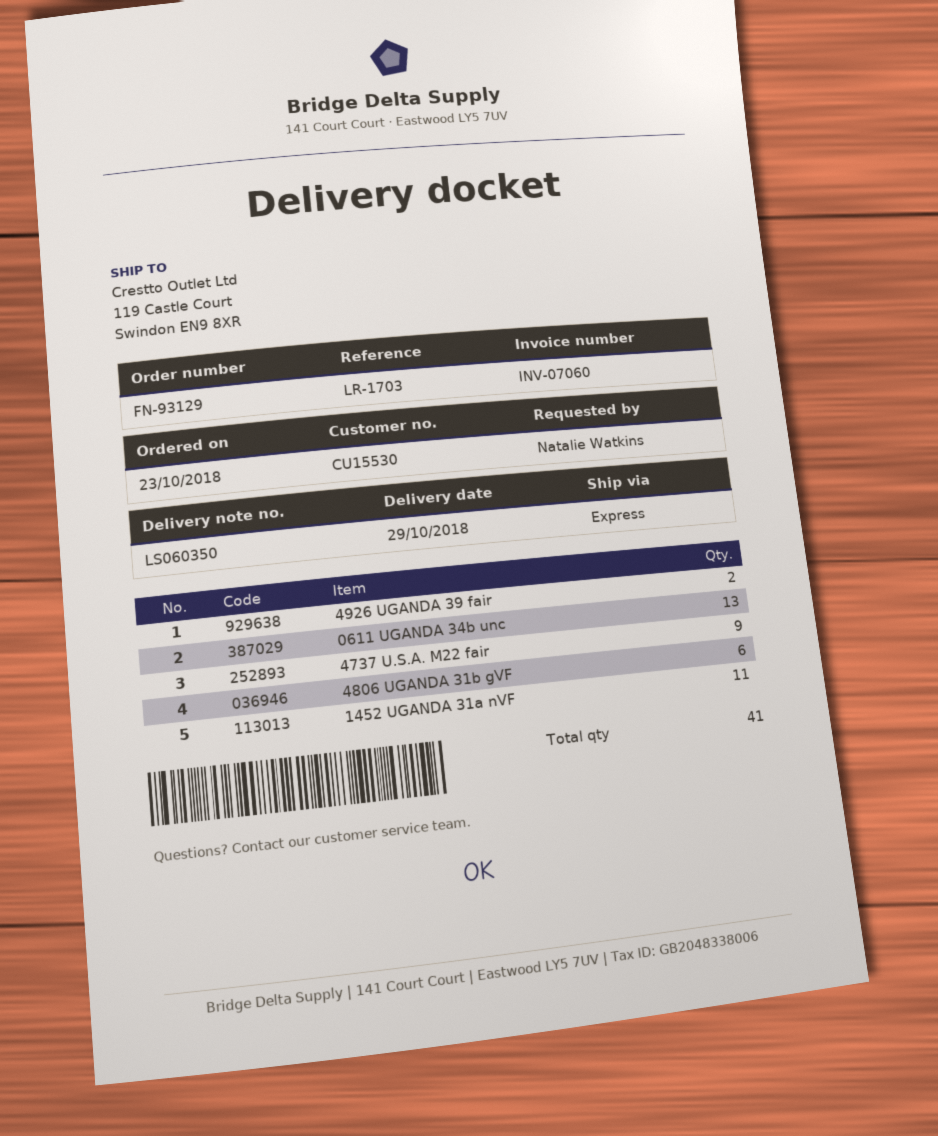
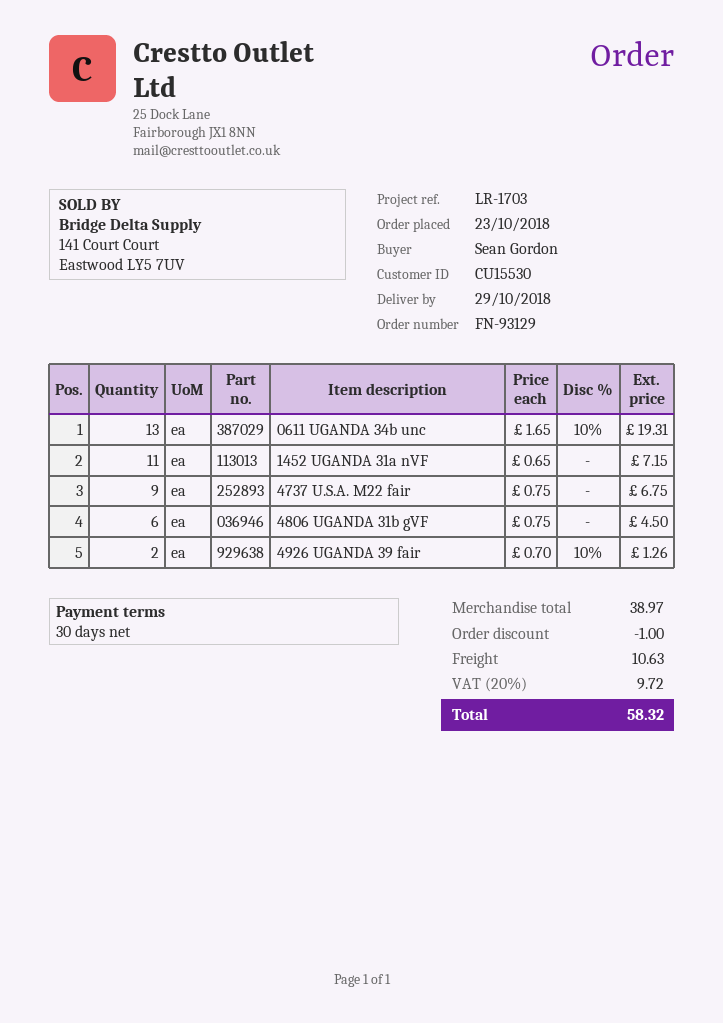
ordered by: Natalie Watkins -> Sean Gordon

